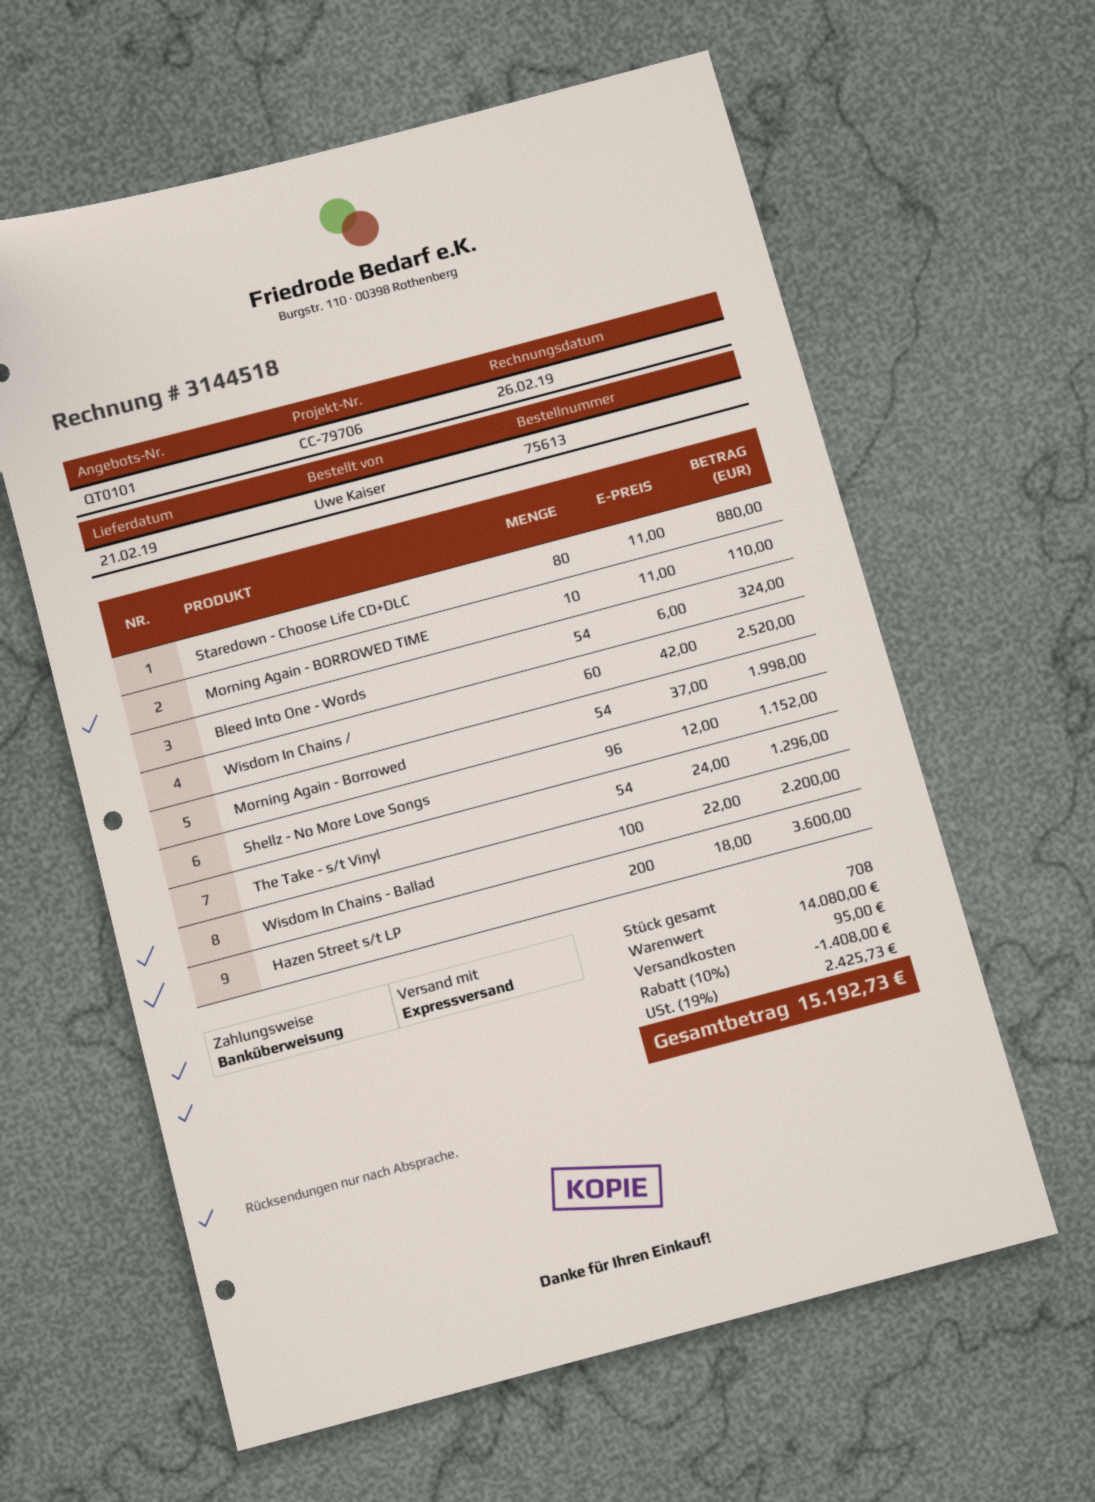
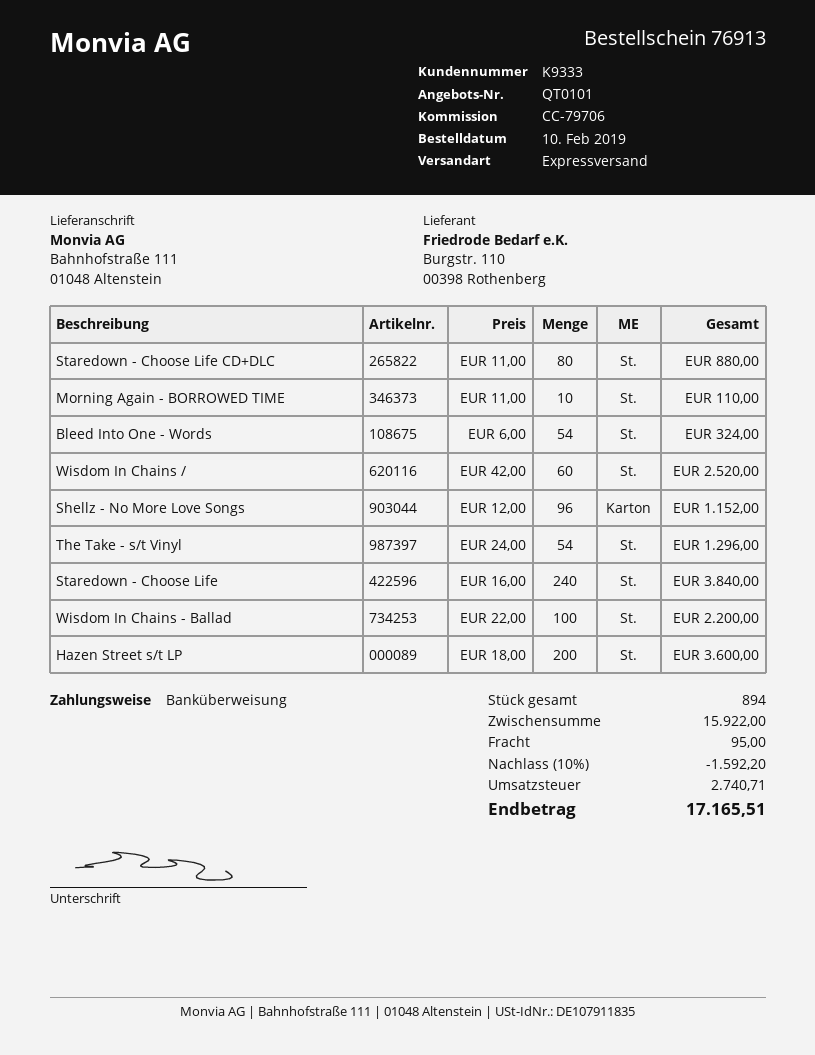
order number: 75613 -> 76913
Morning Again - Borrowed: 54 x 37.00 = 1998.00 -> none
Staredown - Choose Life: none -> 240 x 16.00 = 3840.00
total quantity: 708 -> 894
subtotal: 14080.00 -> 15922.00
discount: 10% = 1408.00 -> 10% = 1592.20
tax: 2425.73 -> 2740.71
total: 15192.73 -> 17165.51

